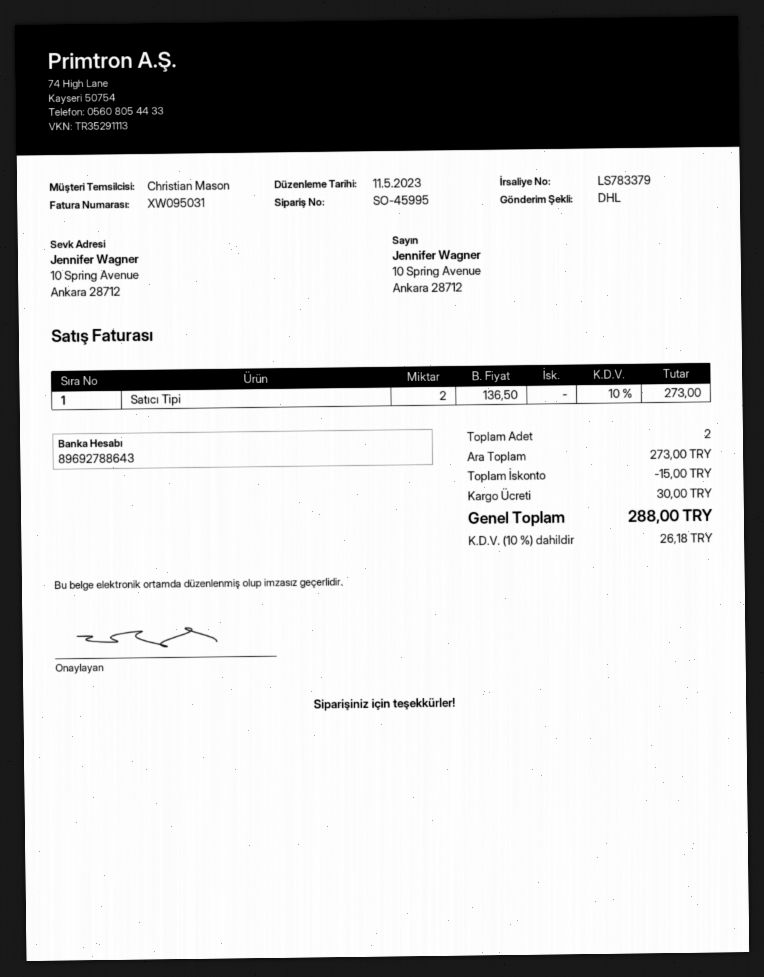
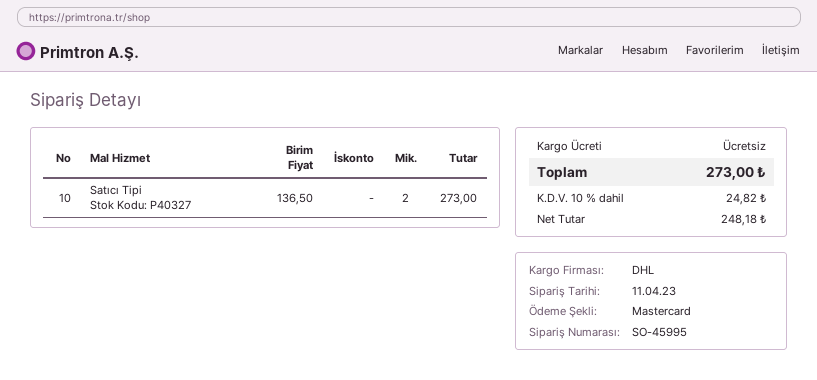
discount: 15.00 -> none
shipping: 30.00 -> 0.00
tax: 10% = 26.18 -> 10% = 24.82
total: 288.00 -> 273.00

